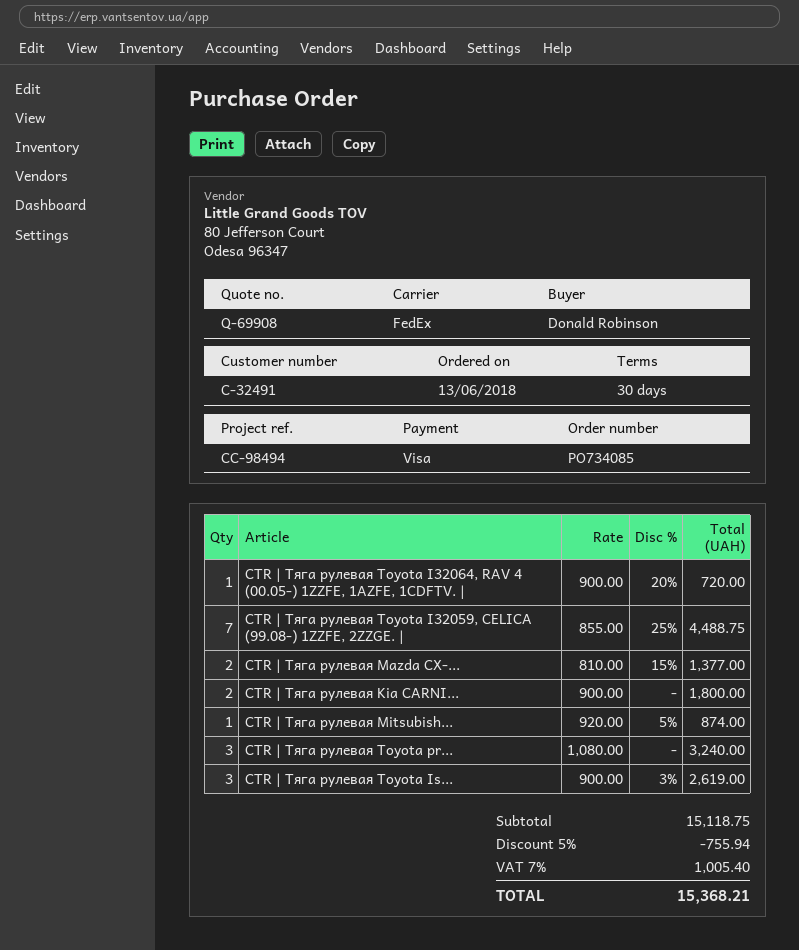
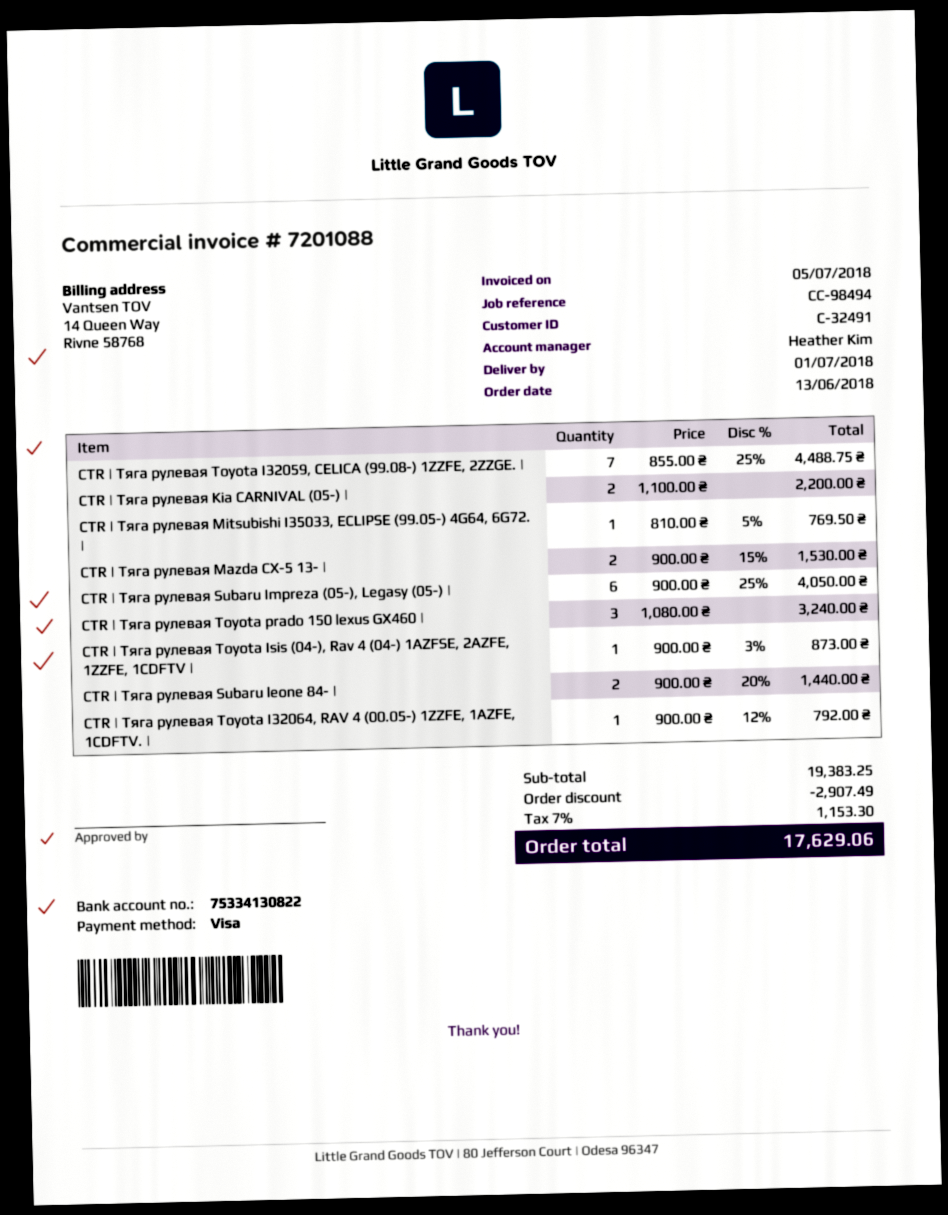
CTR | Тяга рулевая Toyota I32064, RAV 4 (00.05-) 1ZZFE, 1AZFE, 1CDFTV. |: 1 x 900.00 - 20% = 720.00 -> 1 x 900.00 - 12% = 792.00
CTR | Тяга рулевая Mazda CX-...: 2 x 810.00 - 15% = 1377.00 -> 2 x 900.00 - 15% = 1530.00
CTR | Тяга рулевая Kia CARNI...: 2 x 900.00 = 1800.00 -> 2 x 1100.00 = 2200.00
CTR | Тяга рулевая Mitsubish...: 1 x 920.00 - 5% = 874.00 -> 1 x 810.00 - 5% = 769.50
CTR | Тяга рулевая Toyota Is...: 3 x 900.00 - 3% = 2619.00 -> 1 x 900.00 - 3% = 873.00
CTR | Тяга рулевая Subaru Impreza (05-), Legasy (05-) |: none -> 6 x 900.00 - 25% = 4050.00
CTR | Тяга рулевая Subaru leone 84- |: none -> 2 x 900.00 - 20% = 1440.00
subtotal: 15118.75 -> 19383.25
discount: 755.94 -> 2907.49
tax: 7% = 1005.40 -> 7% = 1153.30
total: 15368.21 -> 17629.06

